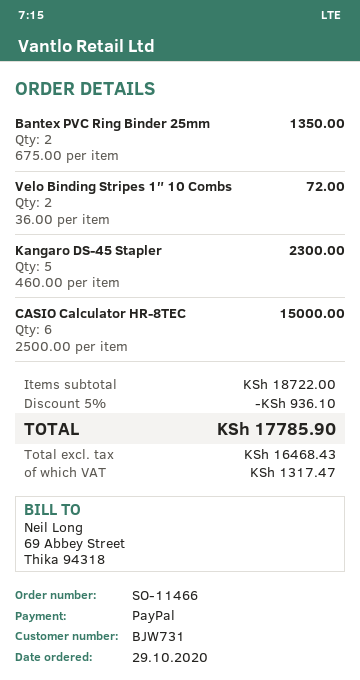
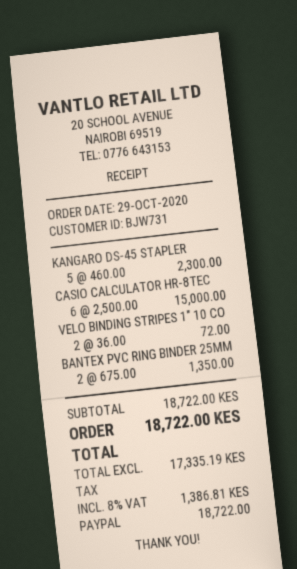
discount: 5% = 936.10 -> none
net: 16468.43 -> 17335.19
tax: 1317.47 -> 1386.81
total: 17785.90 -> 18722.00

